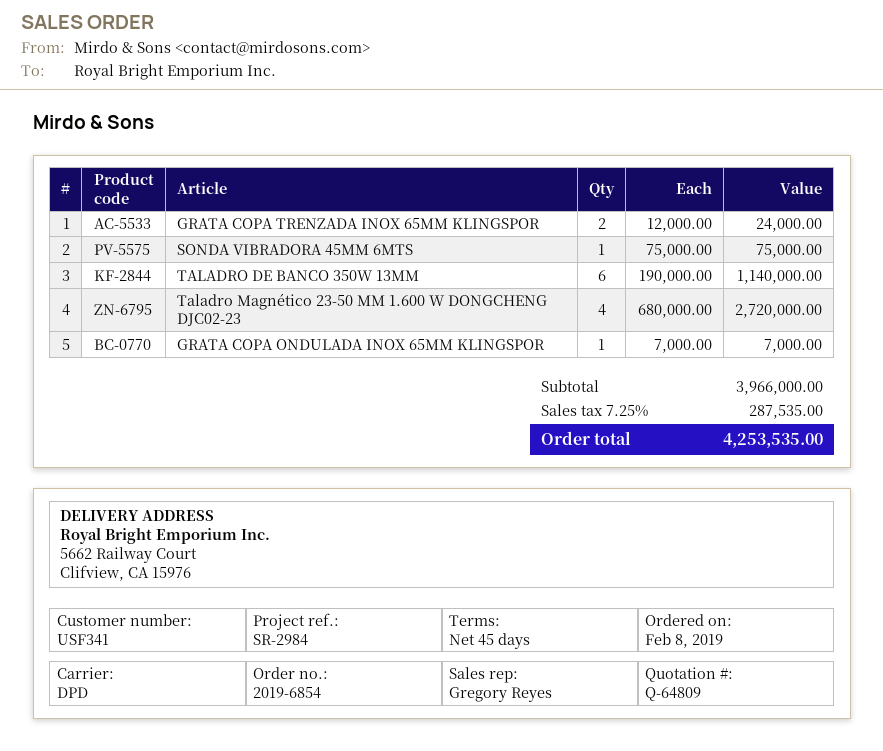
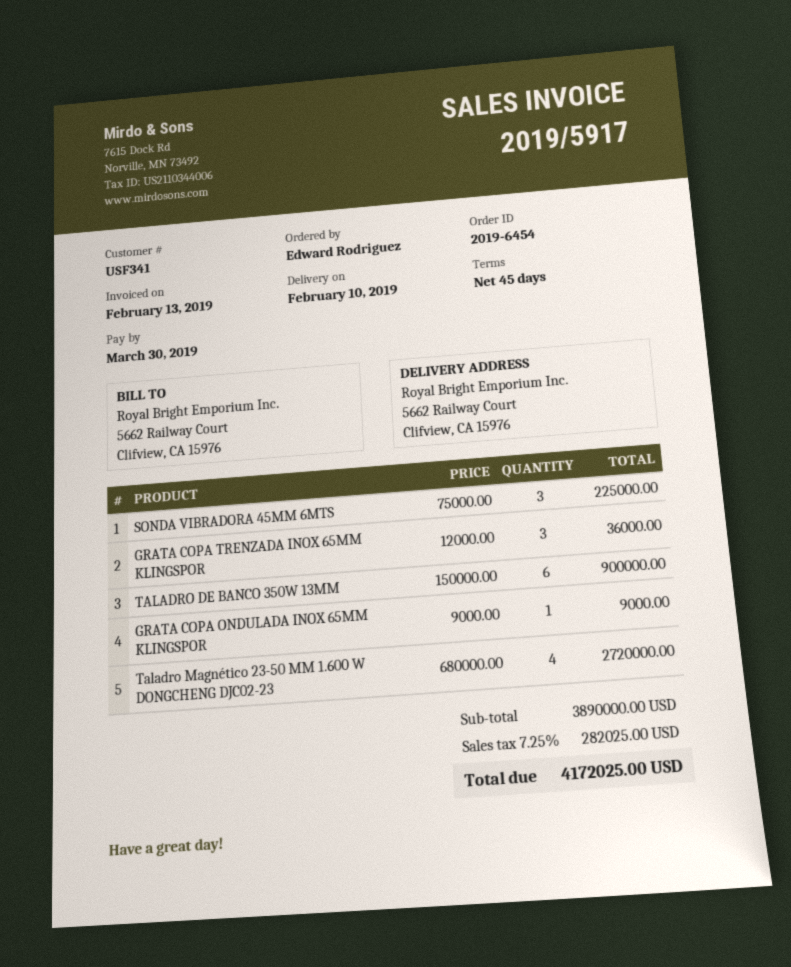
order number: 2019-6854 -> 2019-6454
GRATA COPA TRENZADA INOX 65MM KLINGSPOR: 2 x 12000.00 = 24000.00 -> 3 x 12000.00 = 36000.00
SONDA VIBRADORA 45MM 6MTS: 1 x 75000.00 = 75000.00 -> 3 x 75000.00 = 225000.00
TALADRO DE BANCO 350W 13MM: 6 x 190000.00 = 1140000.00 -> 6 x 150000.00 = 900000.00
GRATA COPA ONDULADA INOX 65MM KLINGSPOR: 1 x 7000.00 = 7000.00 -> 1 x 9000.00 = 9000.00
subtotal: 3966000.00 -> 3890000.00
tax: 7.25% = 287535.00 -> 7.25% = 282025.00
total: 4253535.00 -> 4172025.00

